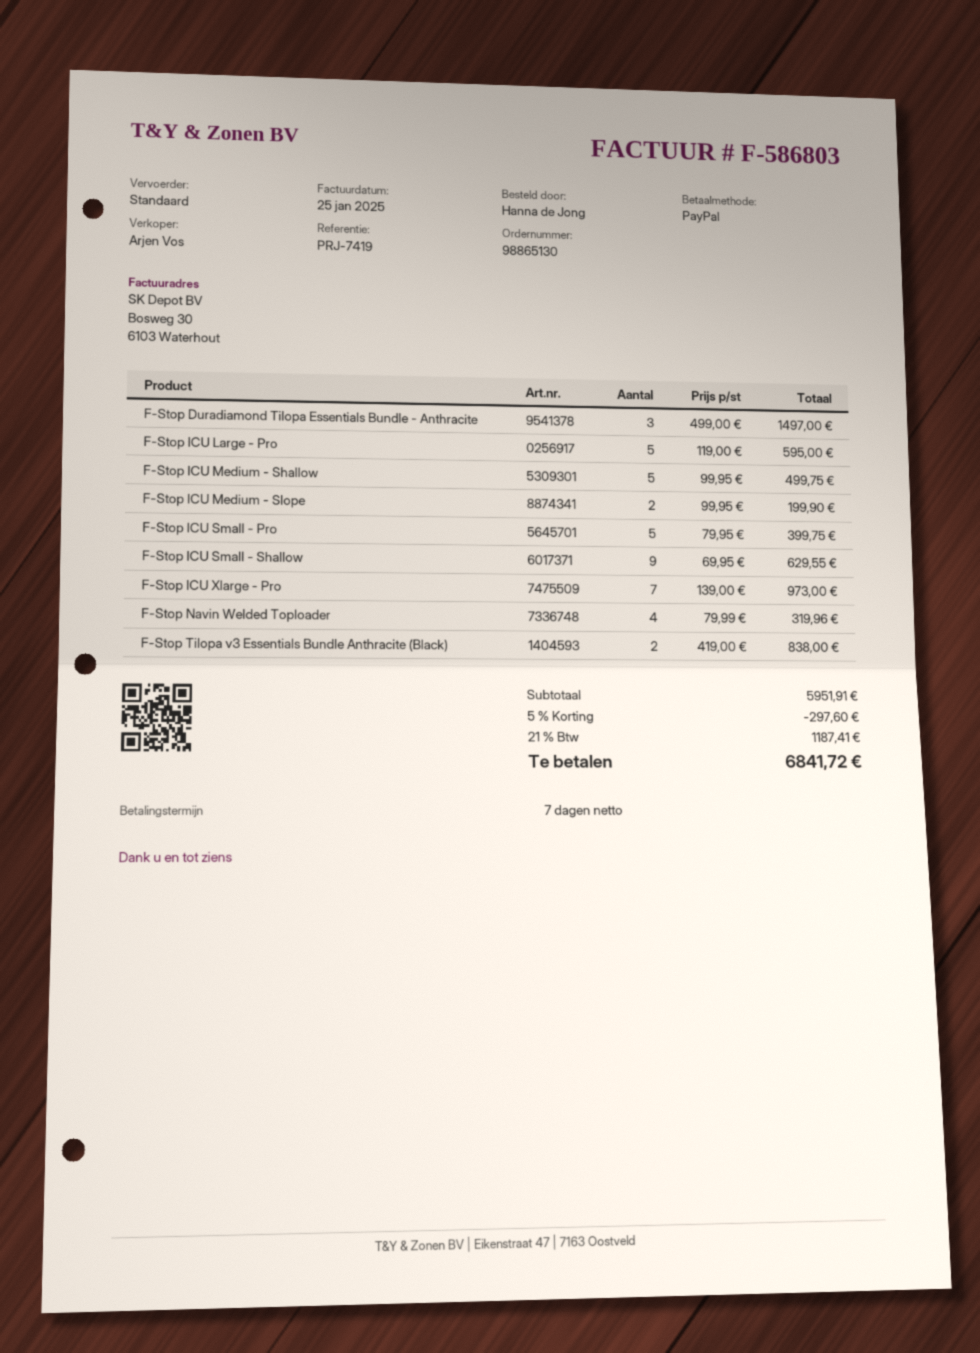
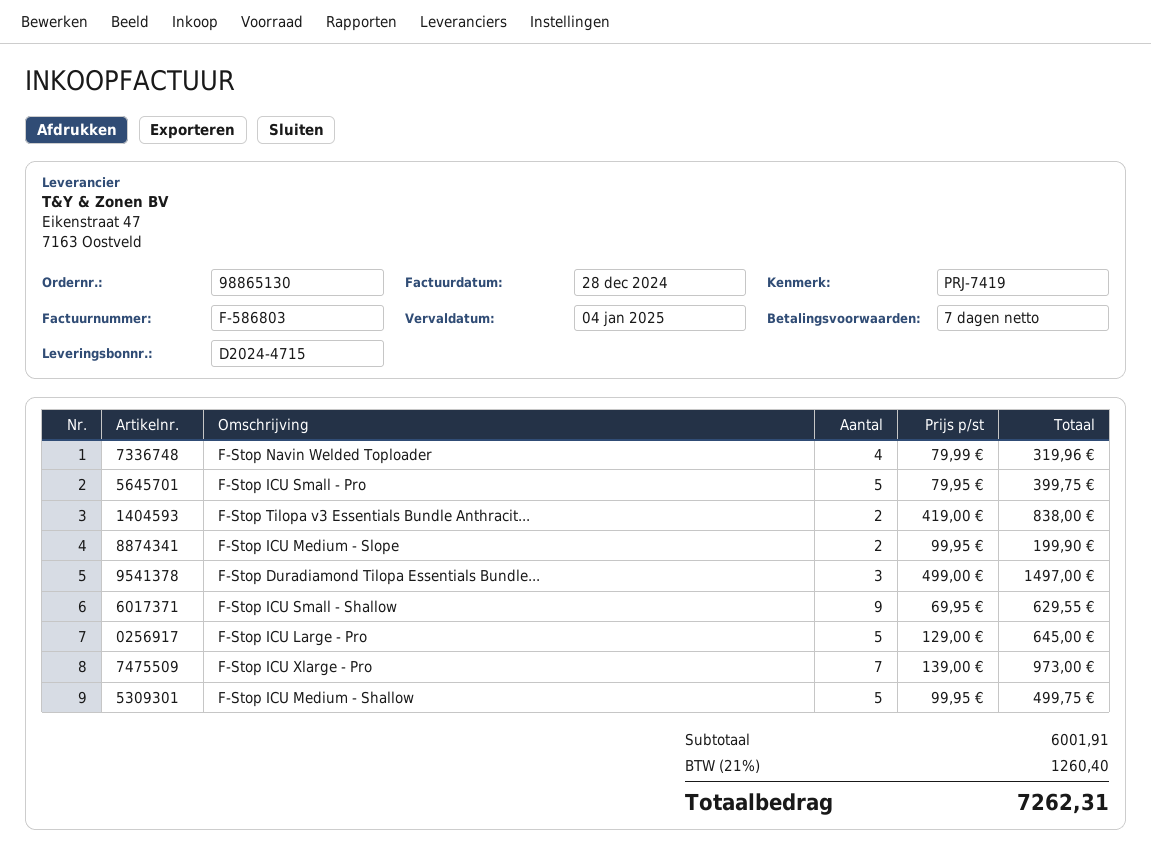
invoice date: 2025-01-25 -> 2024-12-28
F-Stop ICU Large - Pro: 5 x 119.00 = 595.00 -> 5 x 129.00 = 645.00
subtotal: 5951.91 -> 6001.91
discount: 5% = 297.60 -> none
tax: 21% = 1187.41 -> 21% = 1260.40
total: 6841.72 -> 7262.31

